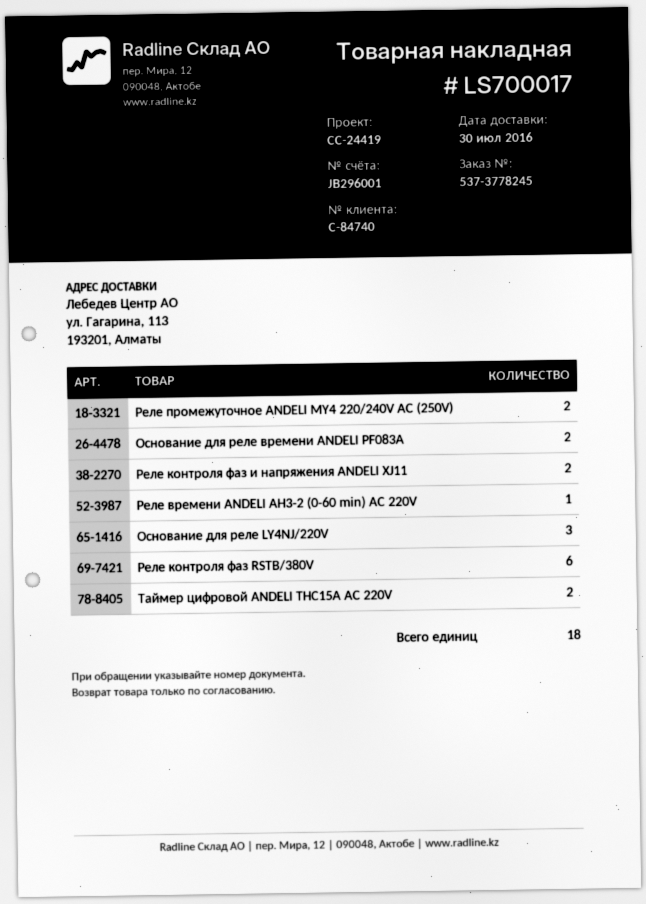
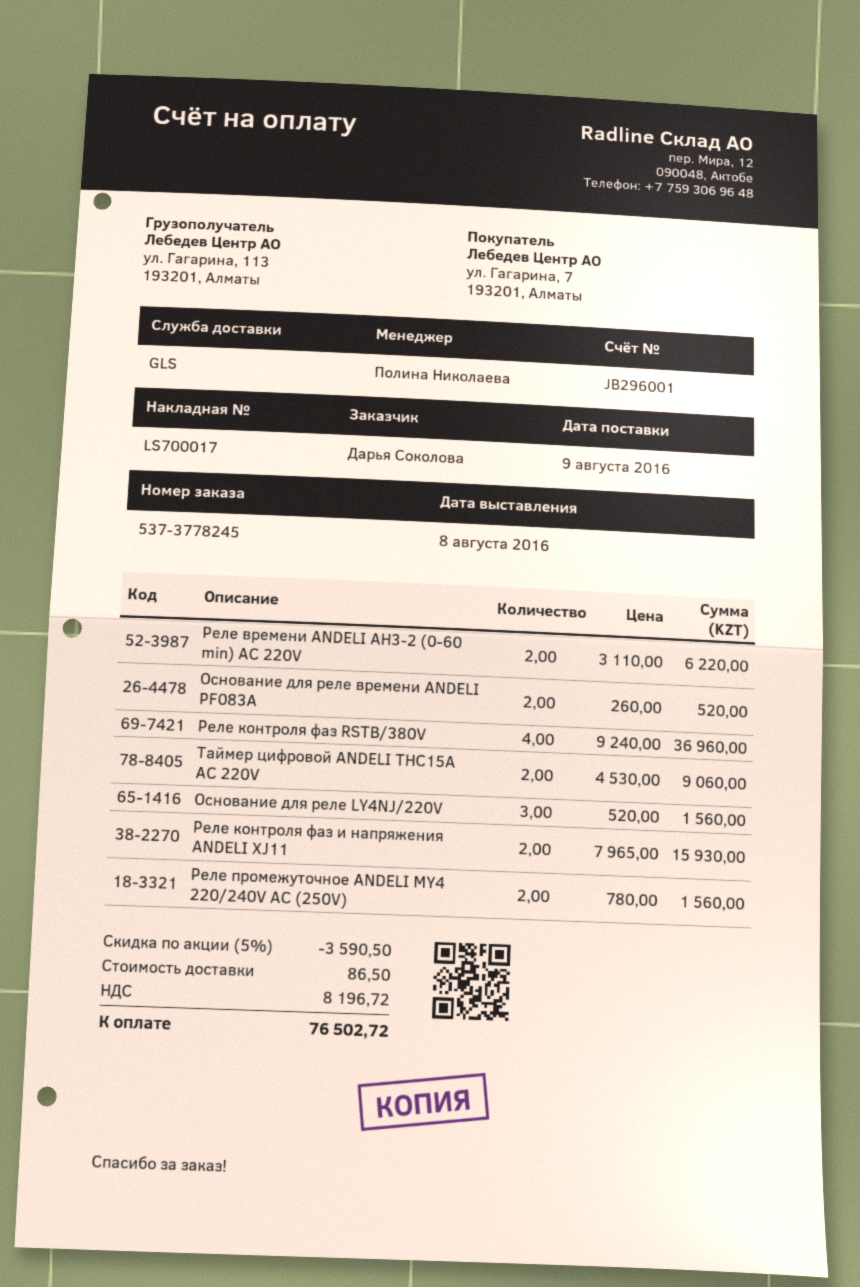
delivery date: 2016-07-30 -> 2016-08-09
Реле времени ANDELI АH3-2 (0-60 min) AC 220V: 1 -> 2
Реле контроля фаз RSTB/380V: 6 -> 4

